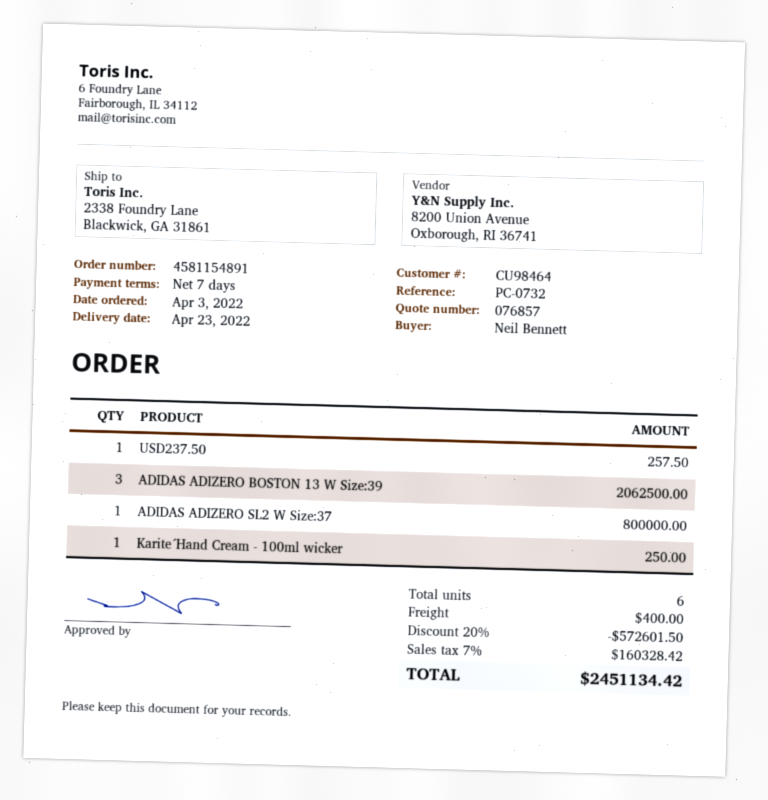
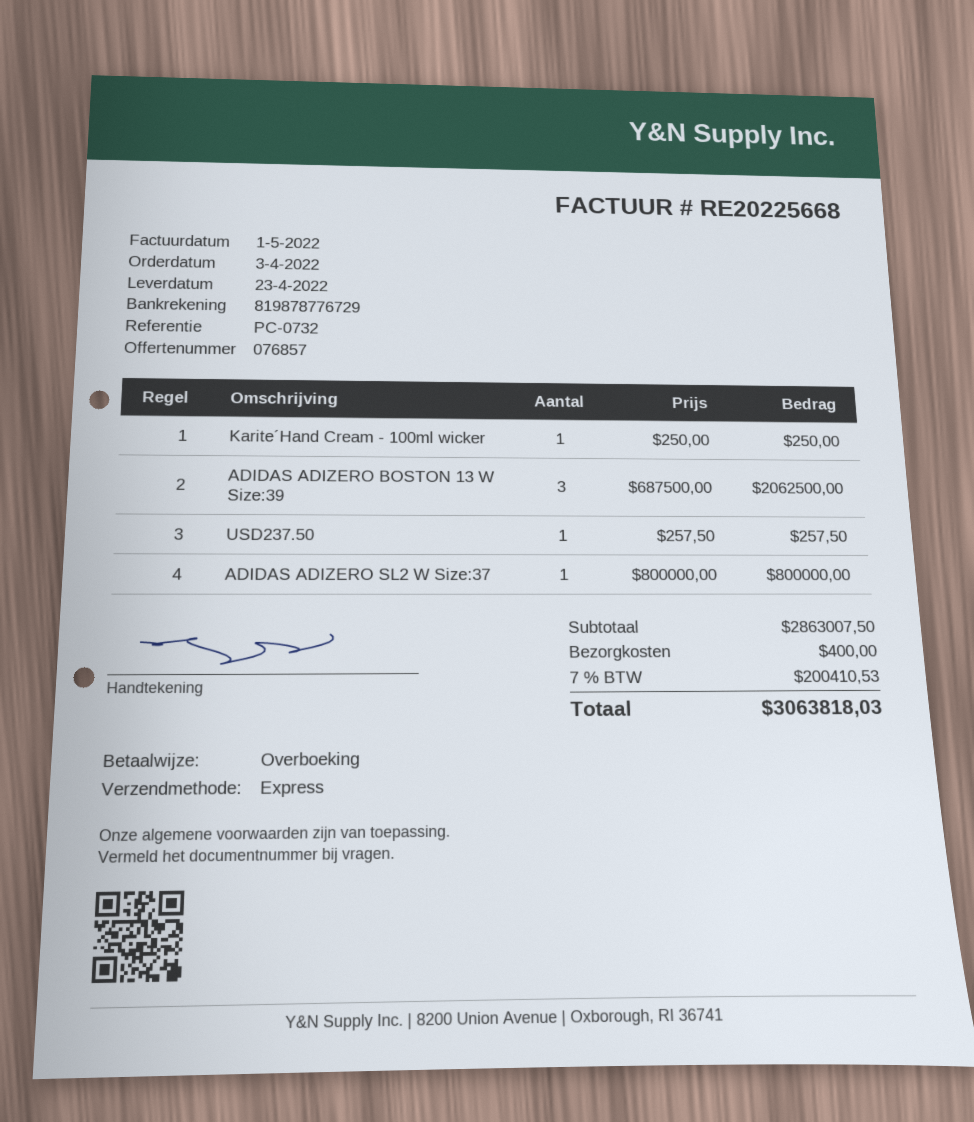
discount: 20% = 572601.50 -> none
tax: 7% = 160328.42 -> 7% = 200410.53
total: 2451134.42 -> 3063818.03

